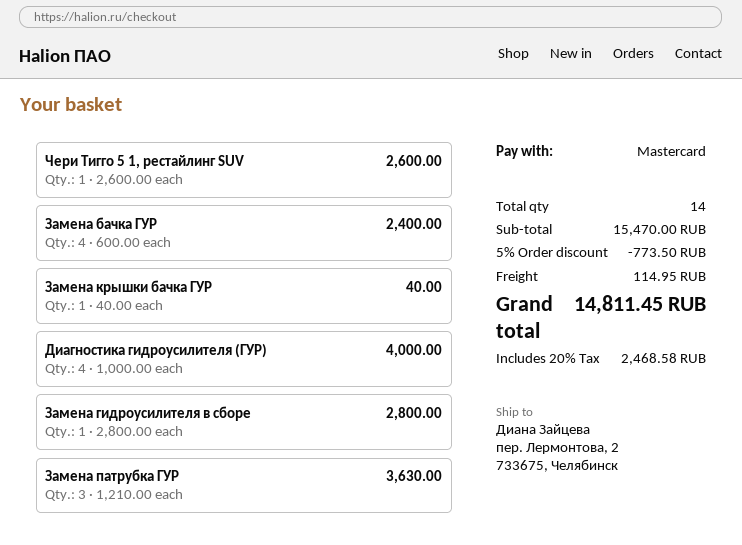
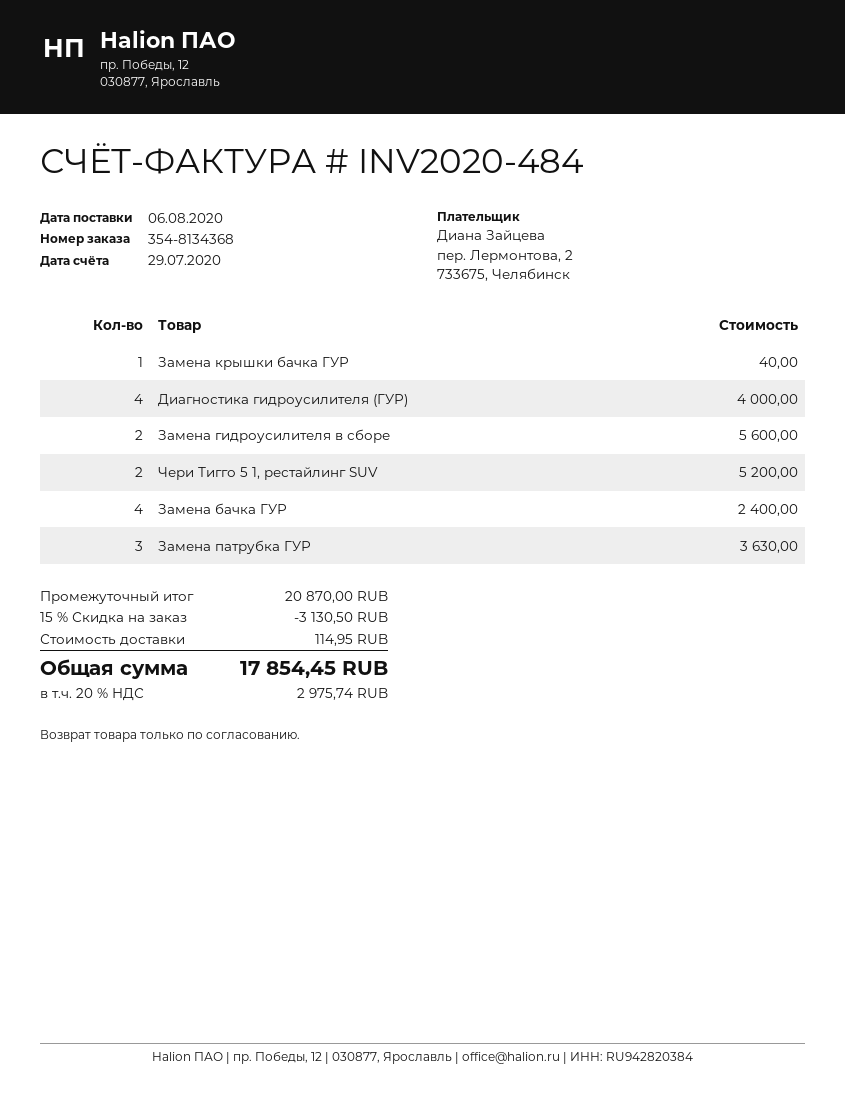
Чери Тигго 5 1, рестайлинг SUV: 1 for 2600.00 -> 2 for 5200.00
Замена гидроусилителя в сборе: 1 for 2800.00 -> 2 for 5600.00
subtotal: 15470.00 -> 20870.00
discount: 5% = 773.50 -> 15% = 3130.50
tax: 20% = 2468.58 -> 20% = 2975.74
total: 14811.45 -> 17854.45

